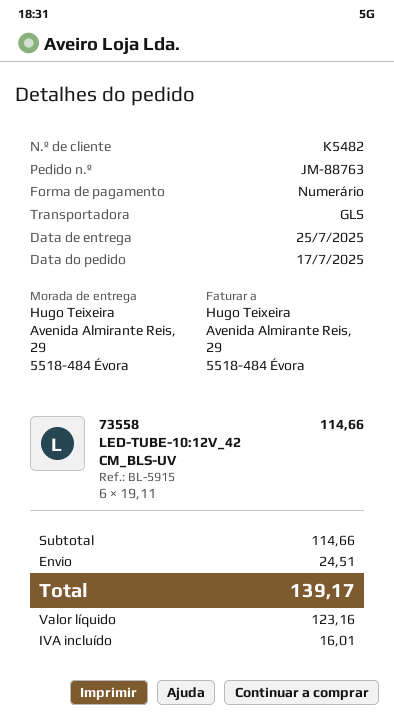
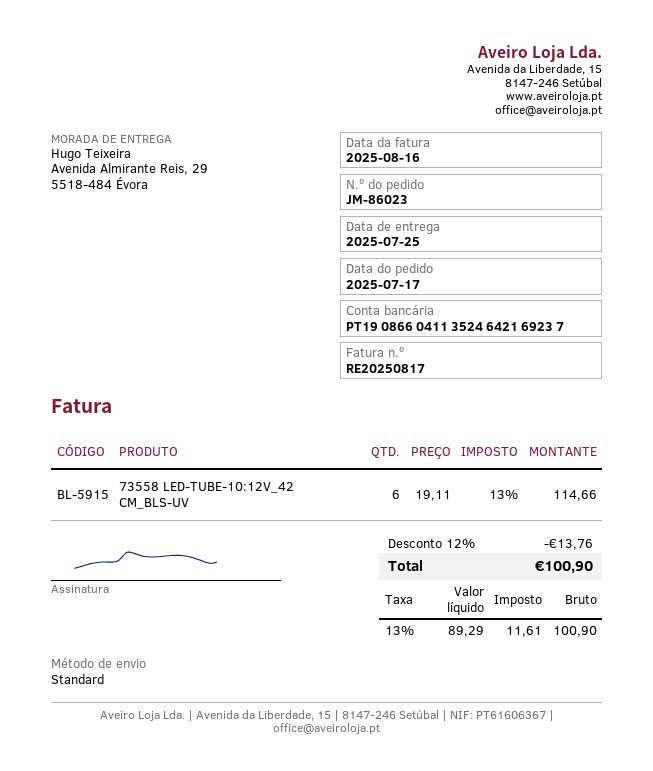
order number: JM-88763 -> JM-86023
shipping method: GLS -> standard
discount: none -> 12% = 13.76
shipping: 24.51 -> none
net: 123.16 -> 89.29
tax: 16.01 -> 11.61
total: 139.17 -> 100.90

